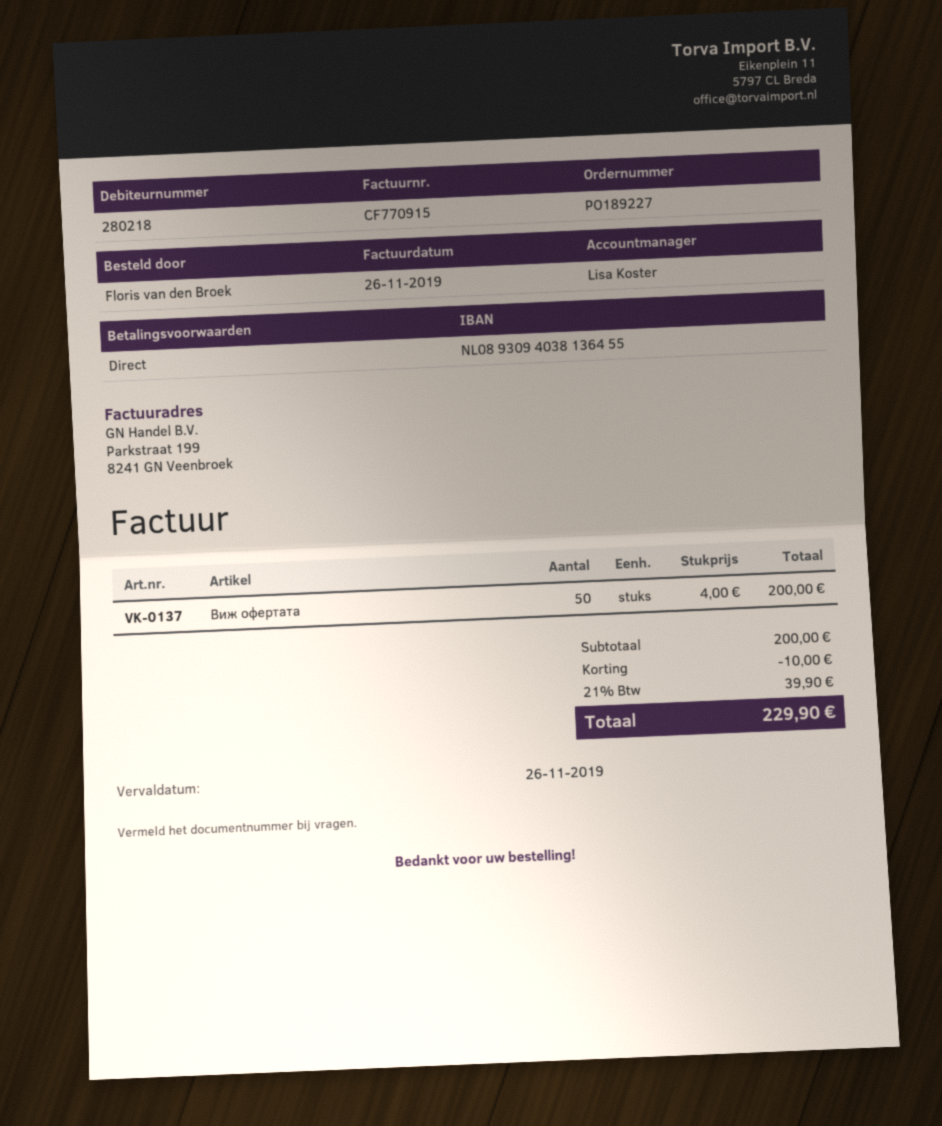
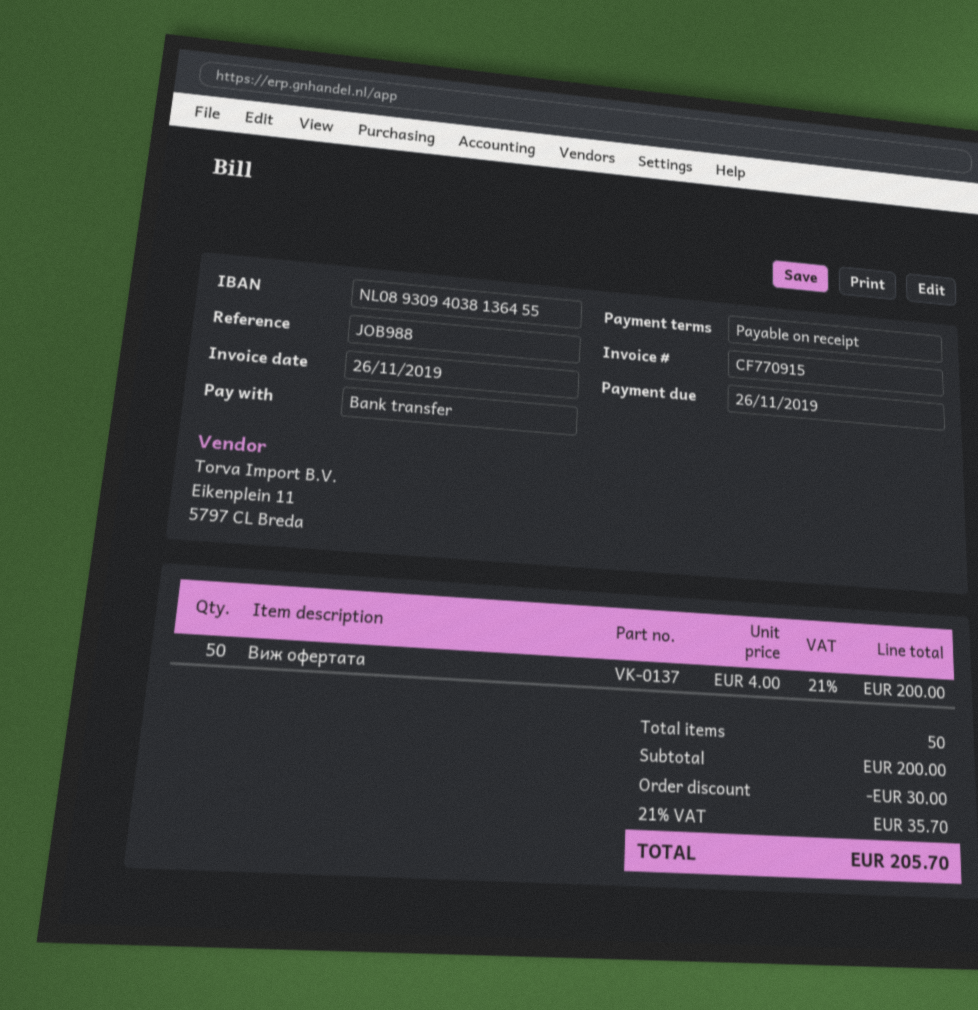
discount: 10.00 -> 30.00
tax: 21% = 39.90 -> 21% = 35.70
total: 229.90 -> 205.70

